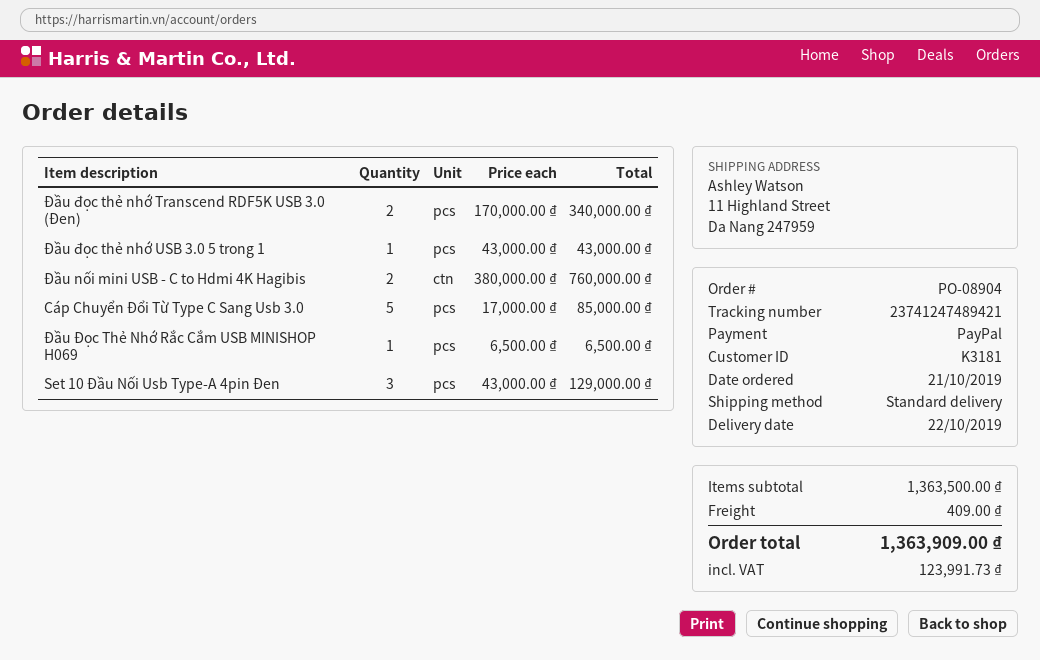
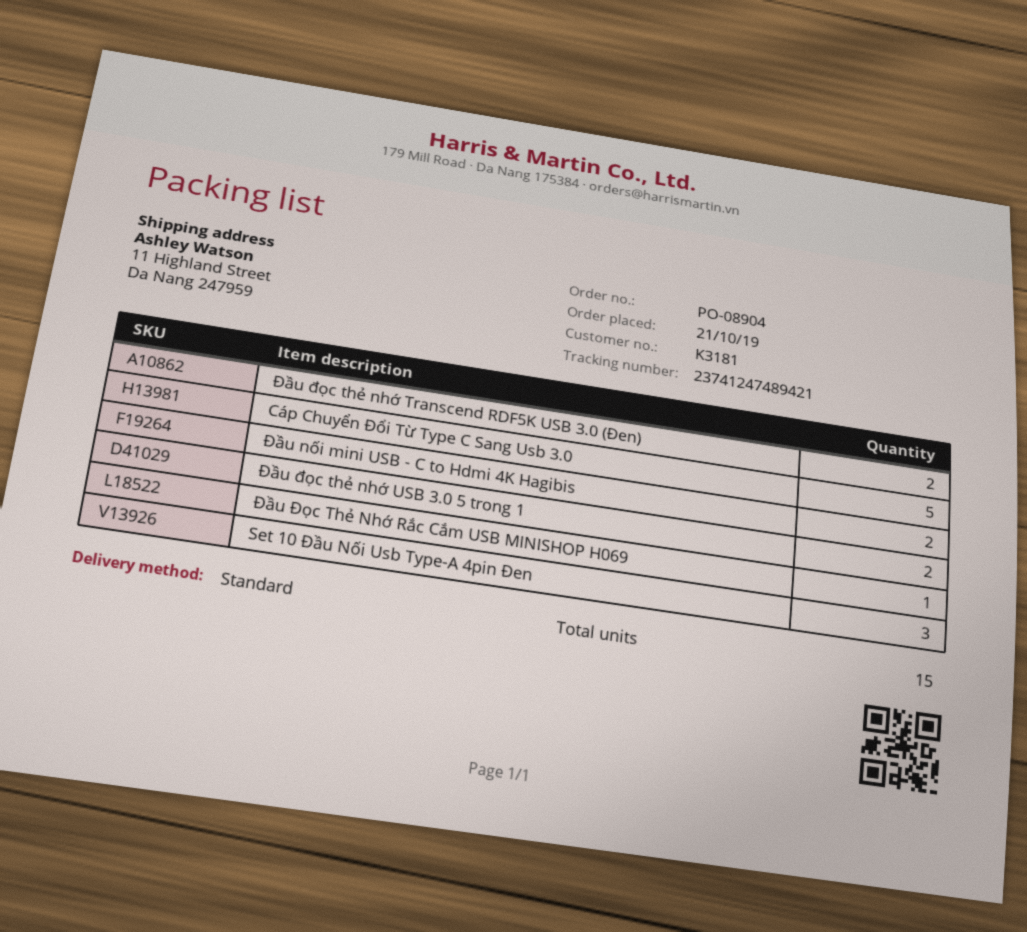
Đầu đọc thẻ nhớ USB 3.0 5 trong 1: 1 -> 2

